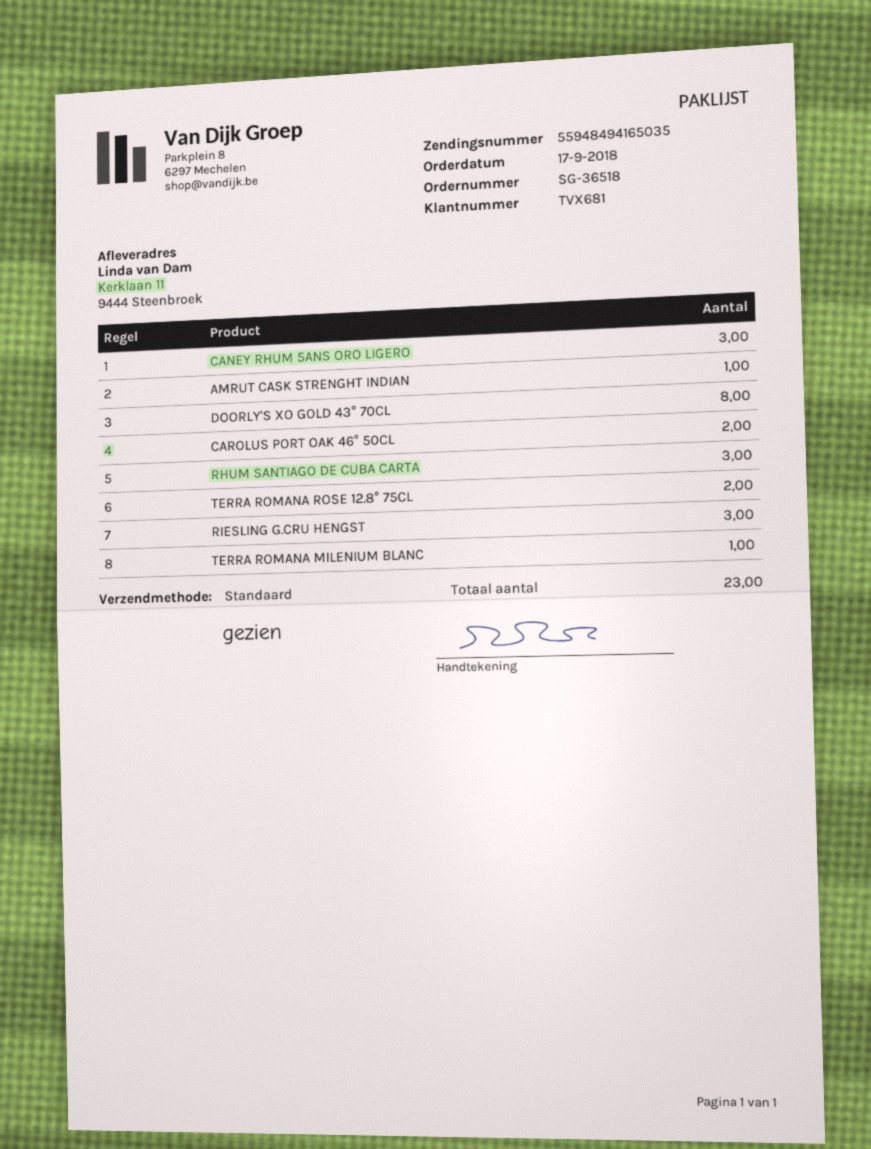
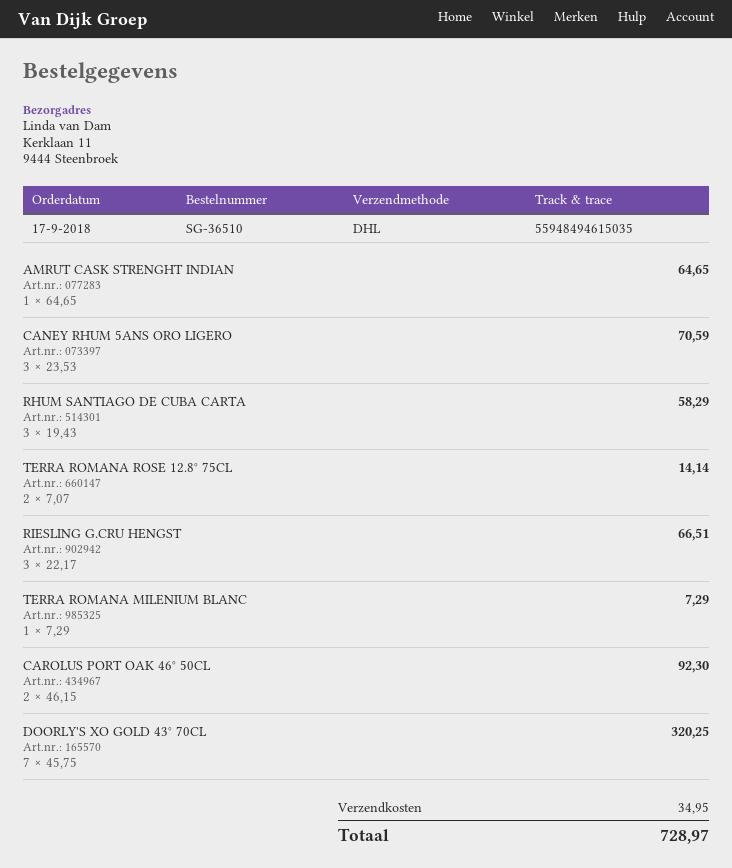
order number: SG-36518 -> SG-36510
shipping method: standard -> DHL
tracking number: 55948494165035 -> 55948494615035
DOORLY'S XO GOLD 43° 70CL: 8 -> 7

